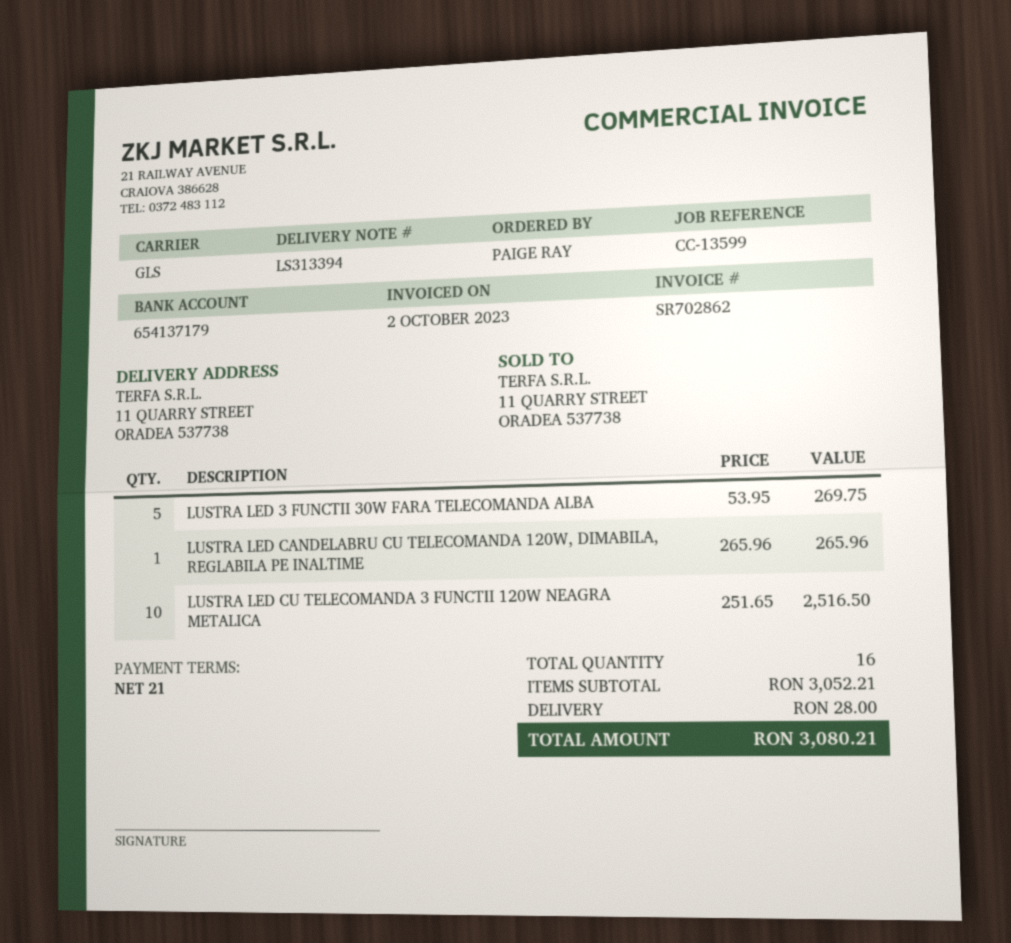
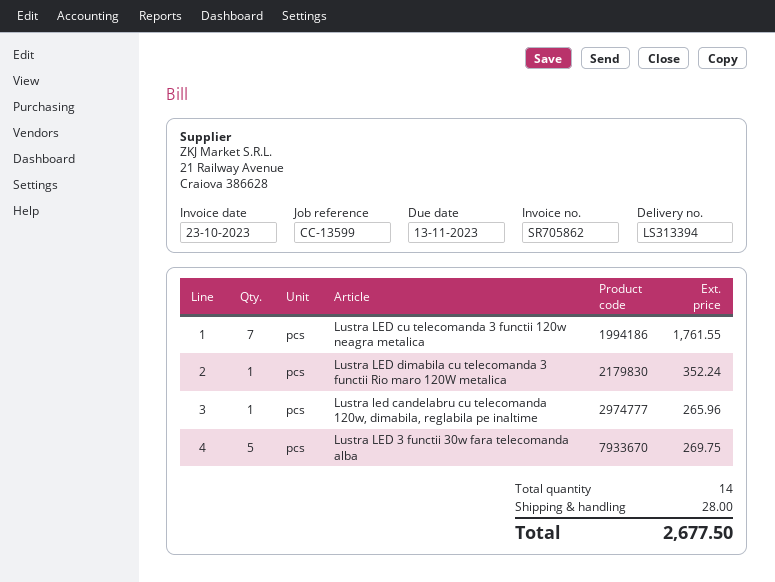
invoice number: SR702862 -> SR705862
invoice date: 2023-10-02 -> 2023-10-23
LUSTRA LED CU TELECOMANDA 3 FUNCTII 120W NEAGRA METALICA: 10 for 2516.50 -> 7 for 1761.55
Lustra LED dimabila cu telecomanda 3 functii Rio maro 120W metalica: none -> 1 for 352.24
total quantity: 16 -> 14
total: 3080.21 -> 2677.50

